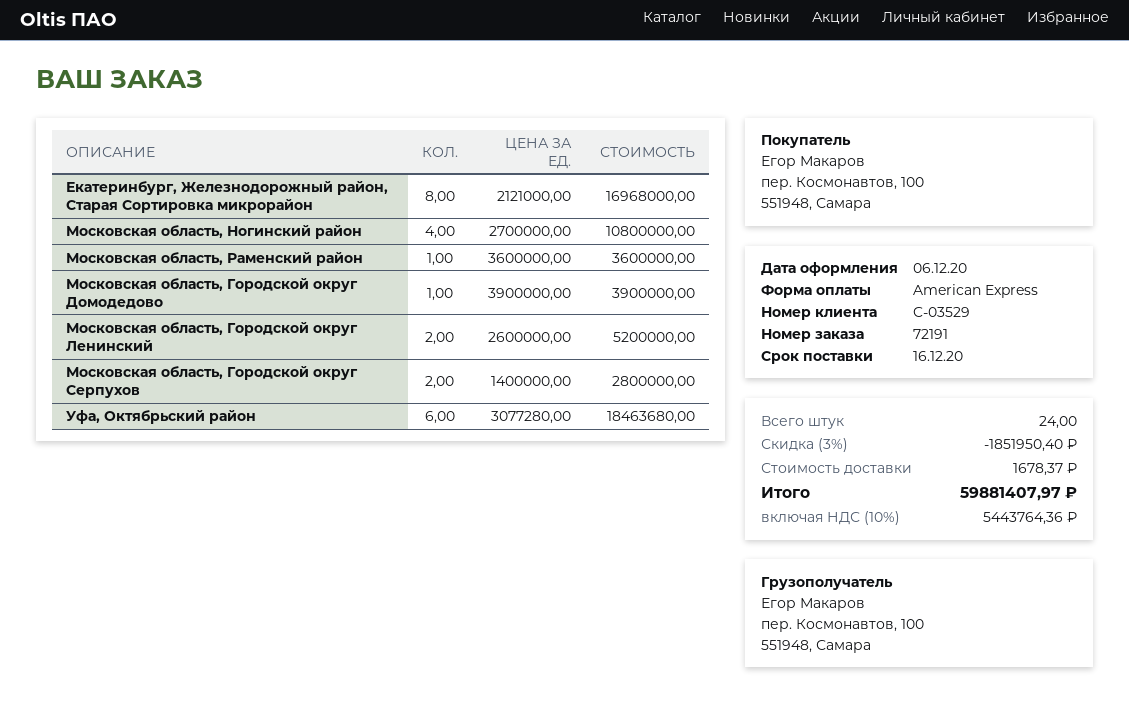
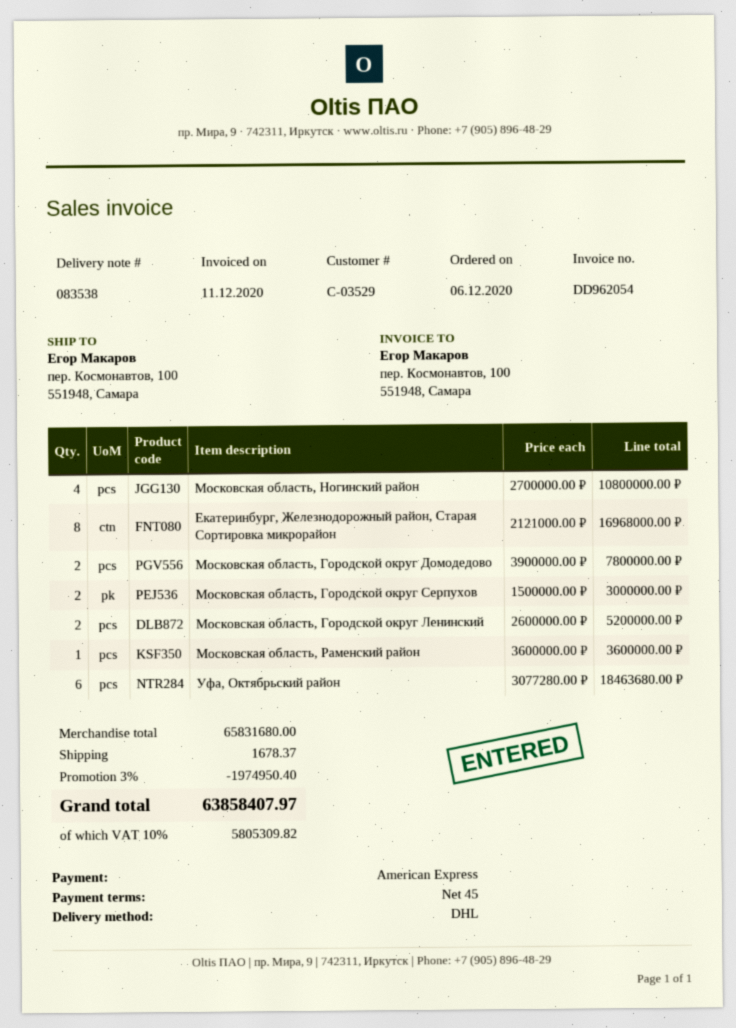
Московская область, Городской округ Домодедово: 1 x 3900000.00 = 3900000.00 -> 2 x 3900000.00 = 7800000.00
Московская область, Городской округ Серпухов: 2 x 1400000.00 = 2800000.00 -> 2 x 1500000.00 = 3000000.00
discount: 3% = 1851950.40 -> 3% = 1974950.40
tax: 10% = 5443764.36 -> 10% = 5805309.82
total: 59881407.97 -> 63858407.97

